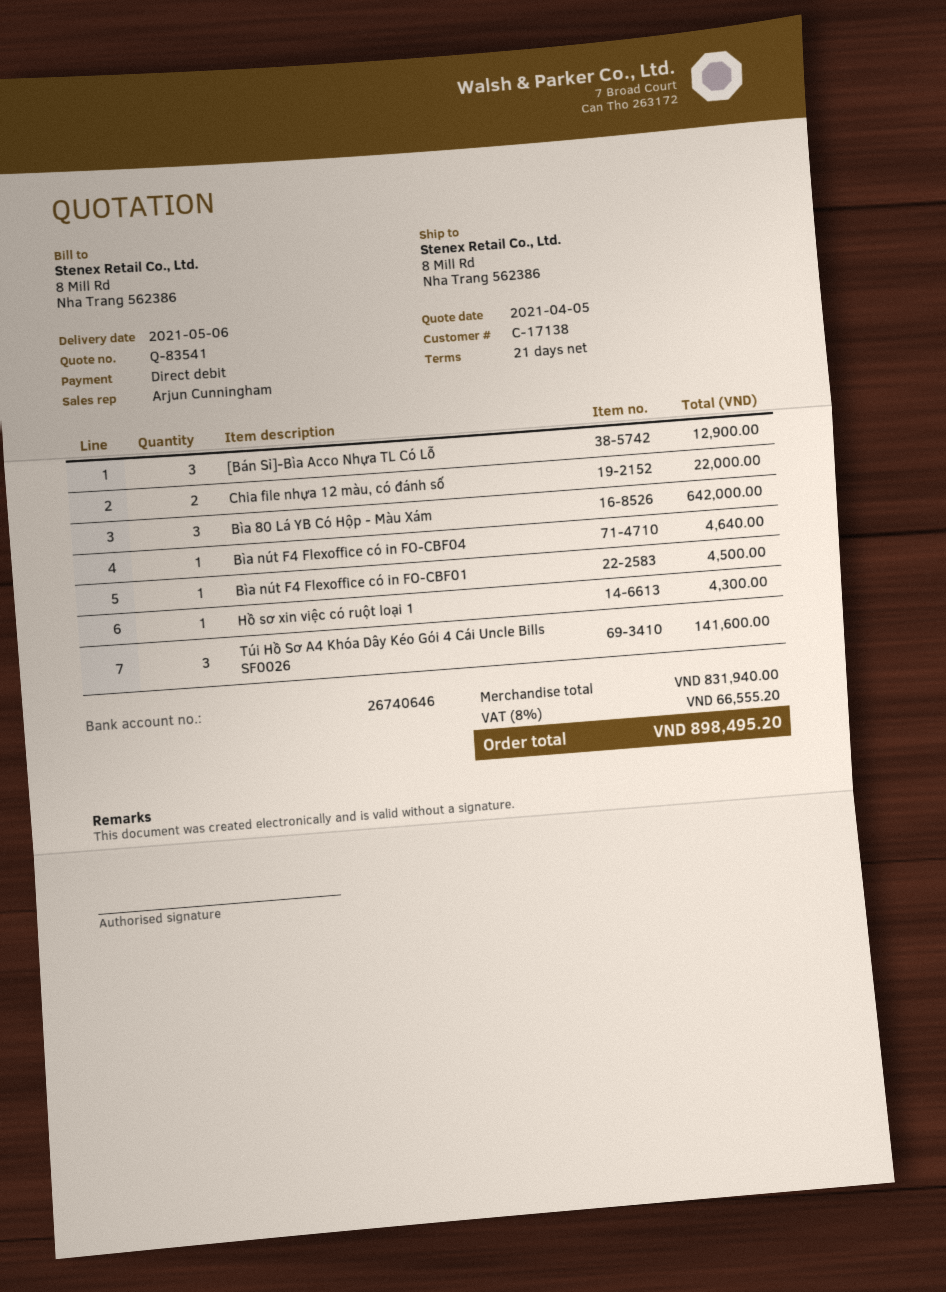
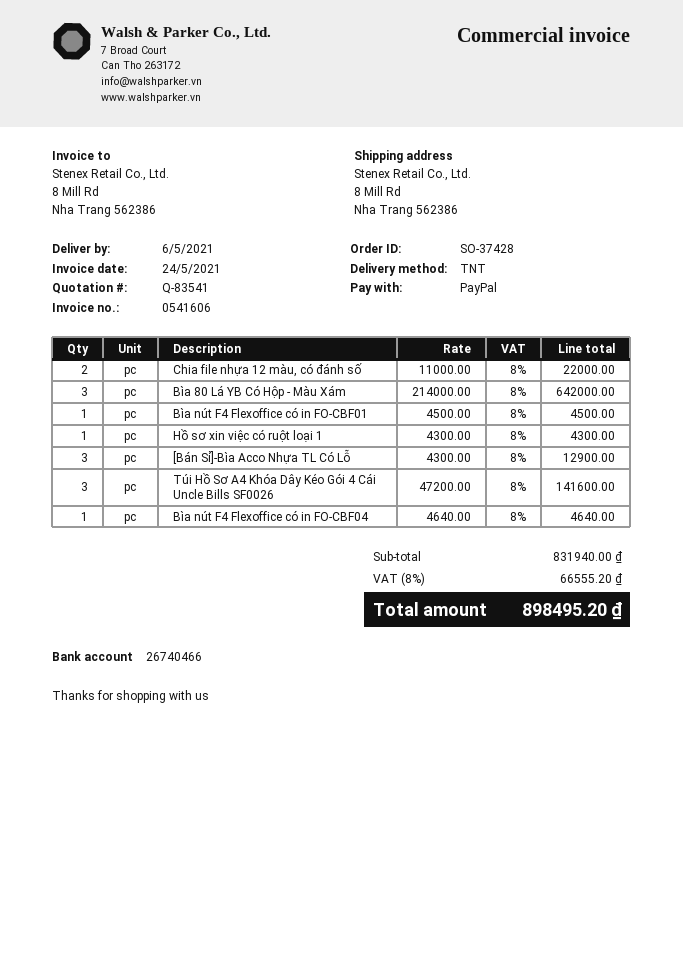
payment method: direct debit -> PayPal
bank account: 26740646 -> 26740466

